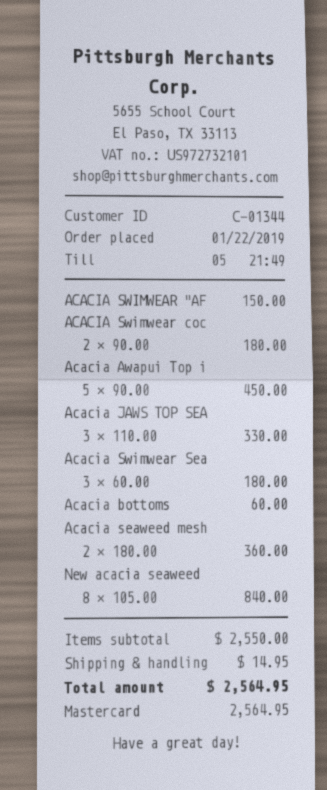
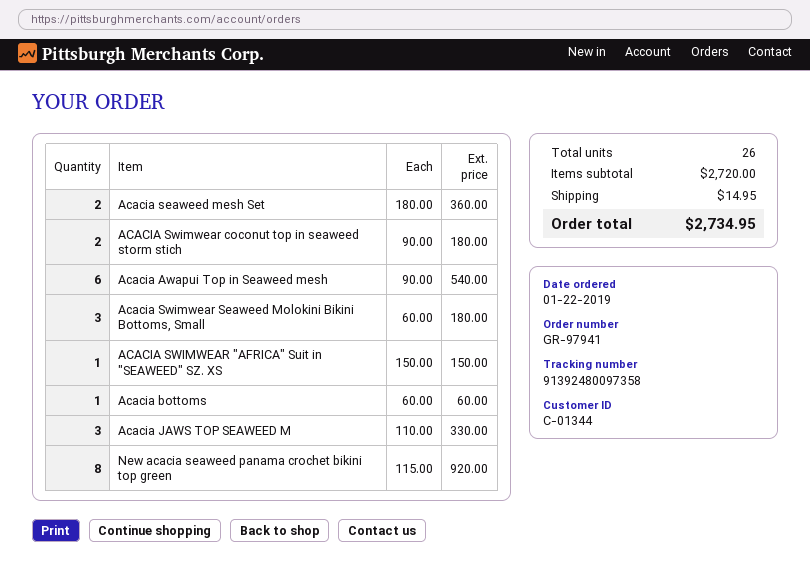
Acacia Awapui Top i: 5 x 90.00 = 450.00 -> 6 x 90.00 = 540.00
New acacia seaweed: 8 x 105.00 = 840.00 -> 8 x 115.00 = 920.00
subtotal: 2550.00 -> 2720.00
total: 2564.95 -> 2734.95

